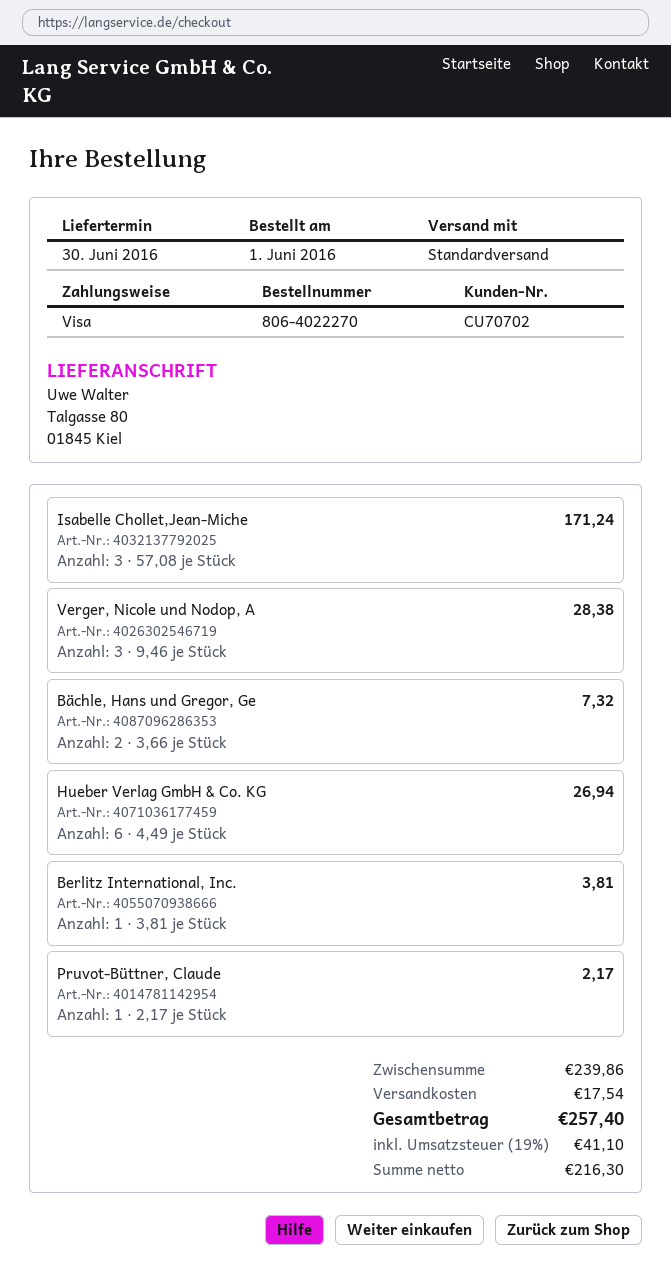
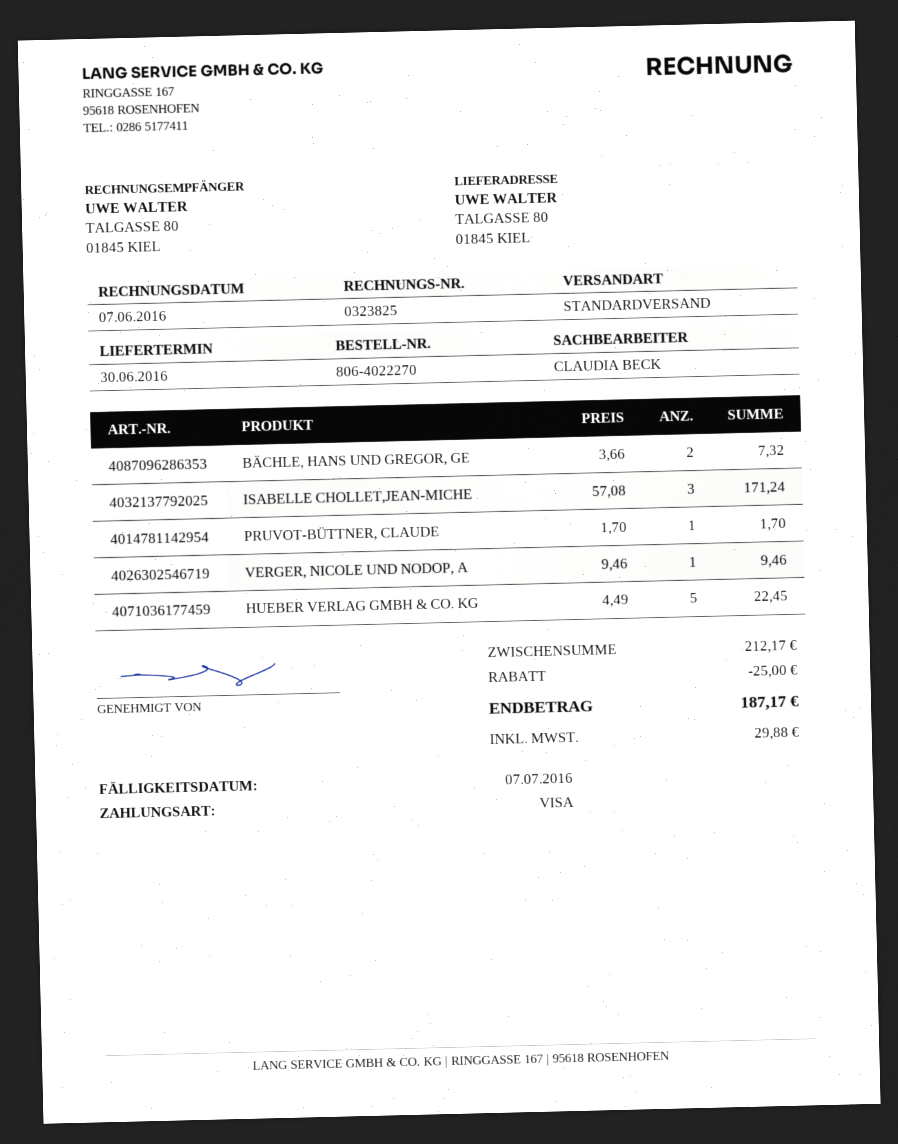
Verger, Nicole und Nodop, A: 3 x 9.46 = 28.38 -> 1 x 9.46 = 9.46
Hueber Verlag GmbH & Co. KG: 6 x 4.49 = 26.94 -> 5 x 4.49 = 22.45
Berlitz International, Inc.: 1 x 3.81 = 3.81 -> none
Pruvot-Büttner, Claude: 1 x 2.17 = 2.17 -> 1 x 1.70 = 1.70
subtotal: 239.86 -> 212.17
discount: none -> 25.00
shipping: 17.54 -> none
tax: 41.10 -> 29.88
total: 257.40 -> 187.17

